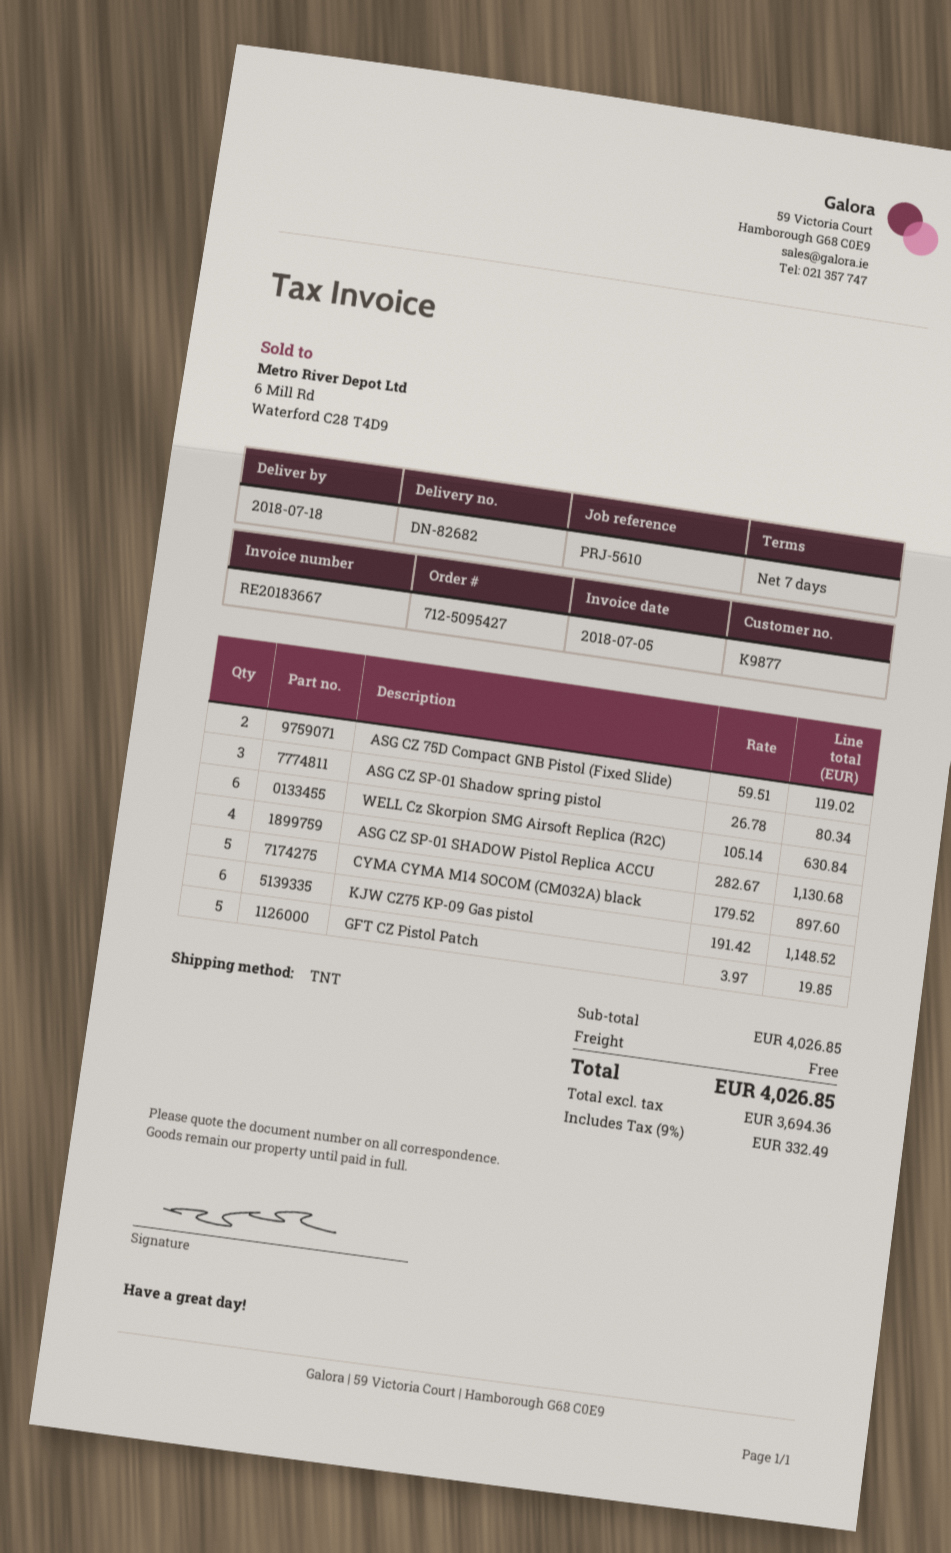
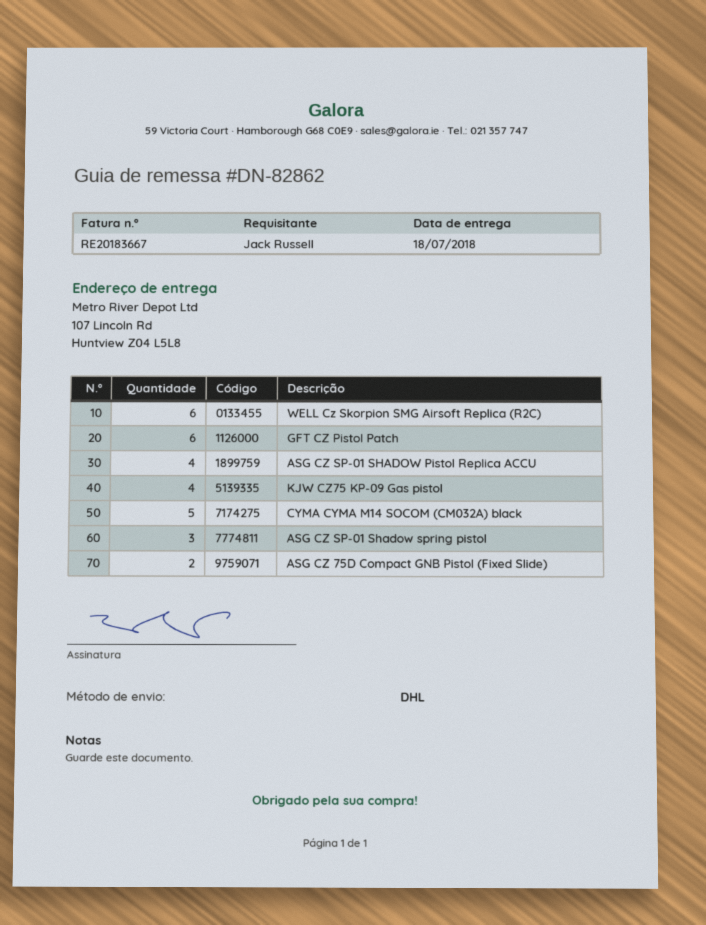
delivery note number: DN-82682 -> DN-82862
shipping method: TNT -> DHL
KJW CZ75 KP-09 Gas pistol: 6 -> 4
GFT CZ Pistol Patch: 5 -> 6

